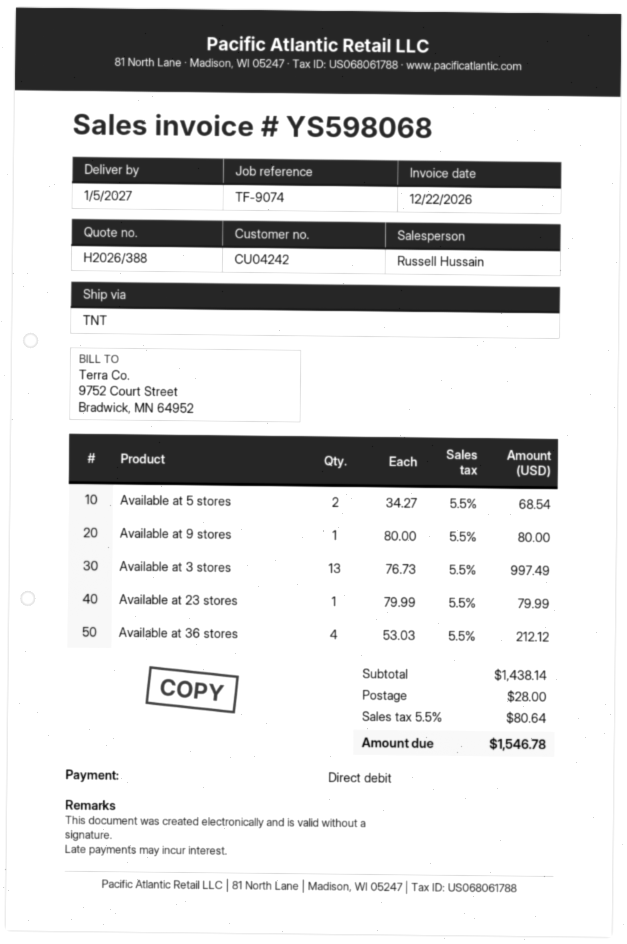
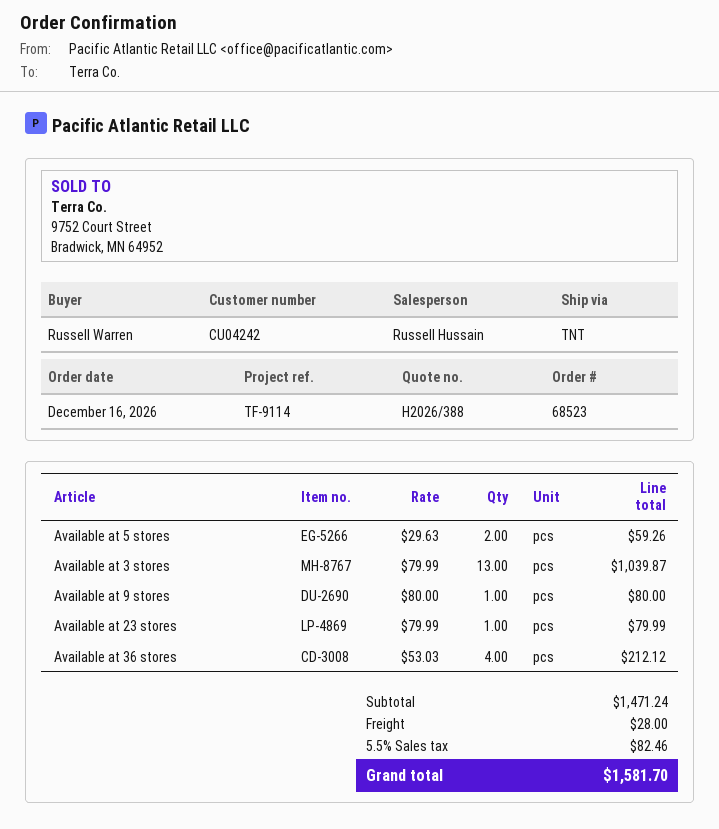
reference: TF-9074 -> TF-9114
Available at 5 stores: 2 x 34.27 = 68.54 -> 2 x 29.63 = 59.26
Available at 3 stores: 13 x 76.73 = 997.49 -> 13 x 79.99 = 1039.87
subtotal: 1438.14 -> 1471.24
tax: 5.5% = 80.64 -> 5.5% = 82.46
total: 1546.78 -> 1581.70

